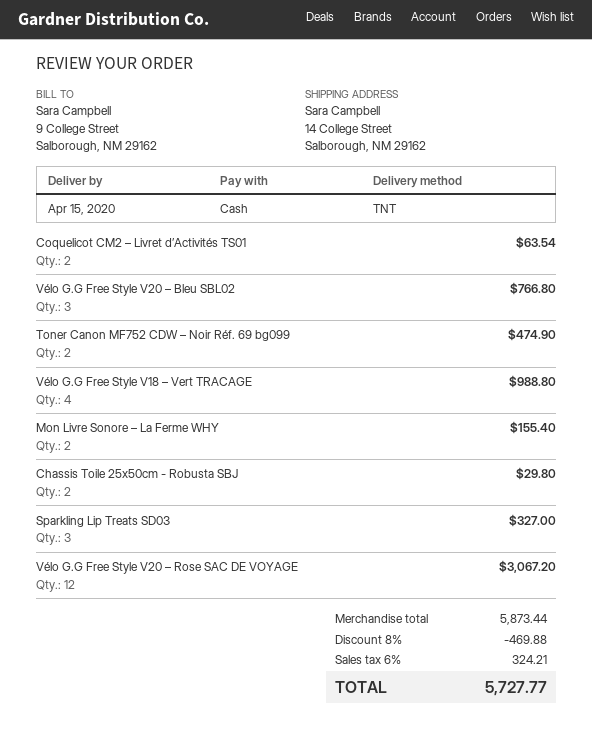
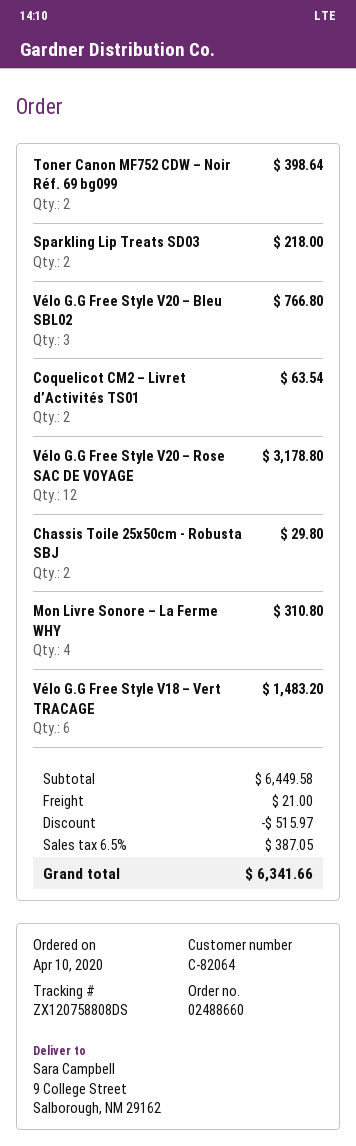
ship to: 14 College Street, Salborough, NM 29162 -> 9 College Street, Salborough, NM 29162
Toner Canon MF752 CDW – Noir Réf. 69 bg099: 2 for 474.90 -> 2 for 398.64
Vélo G.G Free Style V18 – Vert TRACAGE: 4 for 988.80 -> 6 for 1483.20
Mon Livre Sonore – La Ferme WHY: 2 for 155.40 -> 4 for 310.80
Sparkling Lip Treats SD03: 3 for 327.00 -> 2 for 218.00
Vélo G.G Free Style V20 – Rose SAC DE VOYAGE: 12 for 3067.20 -> 12 for 3178.80
subtotal: 5873.44 -> 6449.58
discount: 469.88 -> 515.97
shipping: none -> 21.00
tax: 6% = 324.21 -> 6.5% = 387.05
total: 5727.77 -> 6341.66

